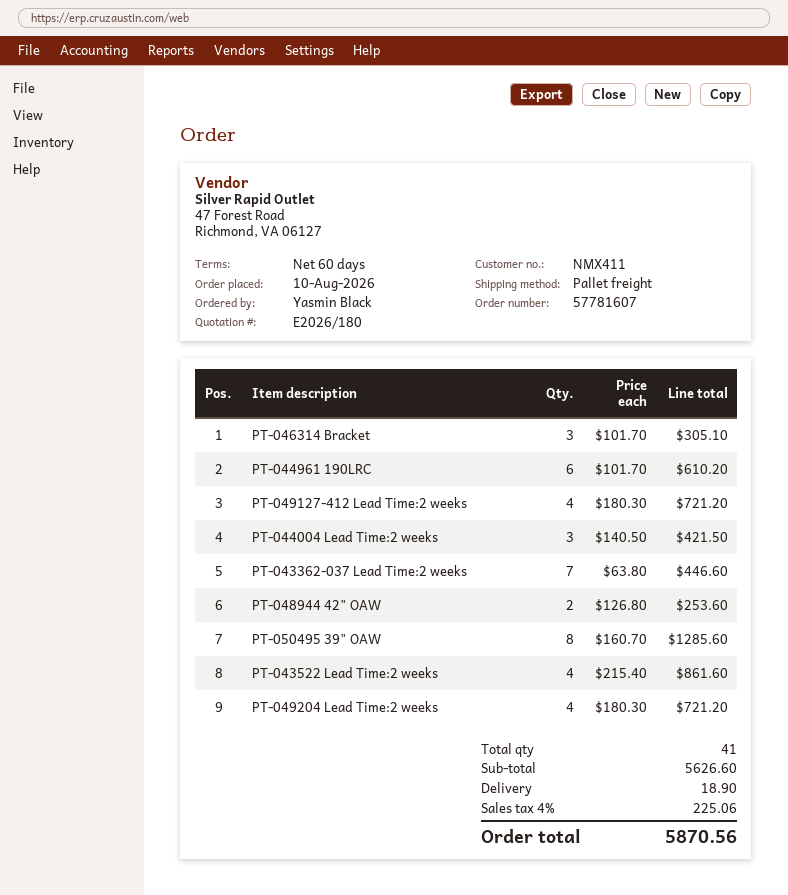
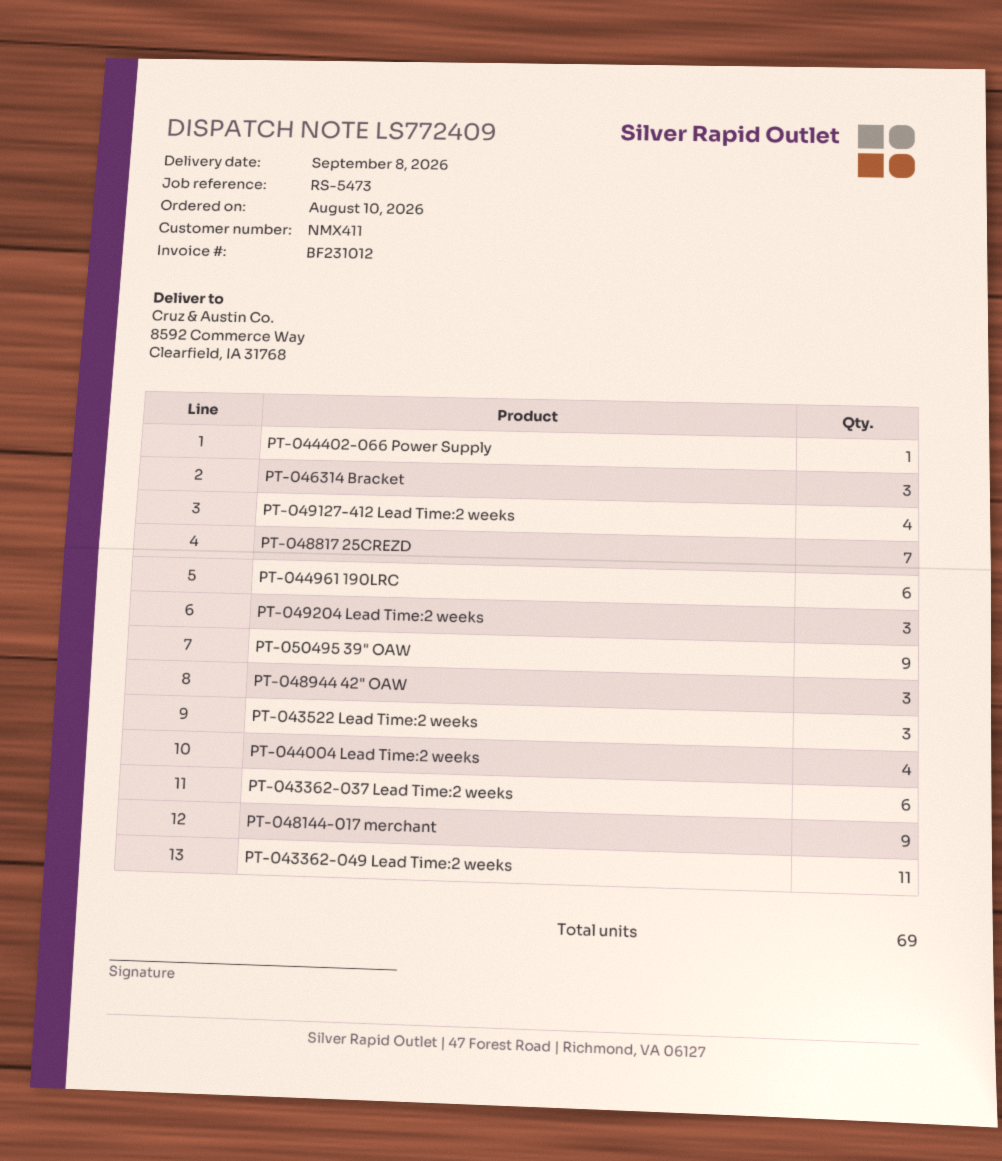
PT-044004 Lead Time:2 weeks: 3 -> 4
PT-043362-037 Lead Time:2 weeks: 7 -> 6
PT-048944 42" OAW: 2 -> 3
PT-050495 39" OAW: 8 -> 9
PT-043522 Lead Time:2 weeks: 4 -> 3
PT-049204 Lead Time:2 weeks: 4 -> 3
PT-044402-066 Power Supply: none -> 1
PT-048817 25CREZD: none -> 7
PT-048144-017 merchant: none -> 9
PT-043362-049 Lead Time:2 weeks: none -> 11
total quantity: 41 -> 69

